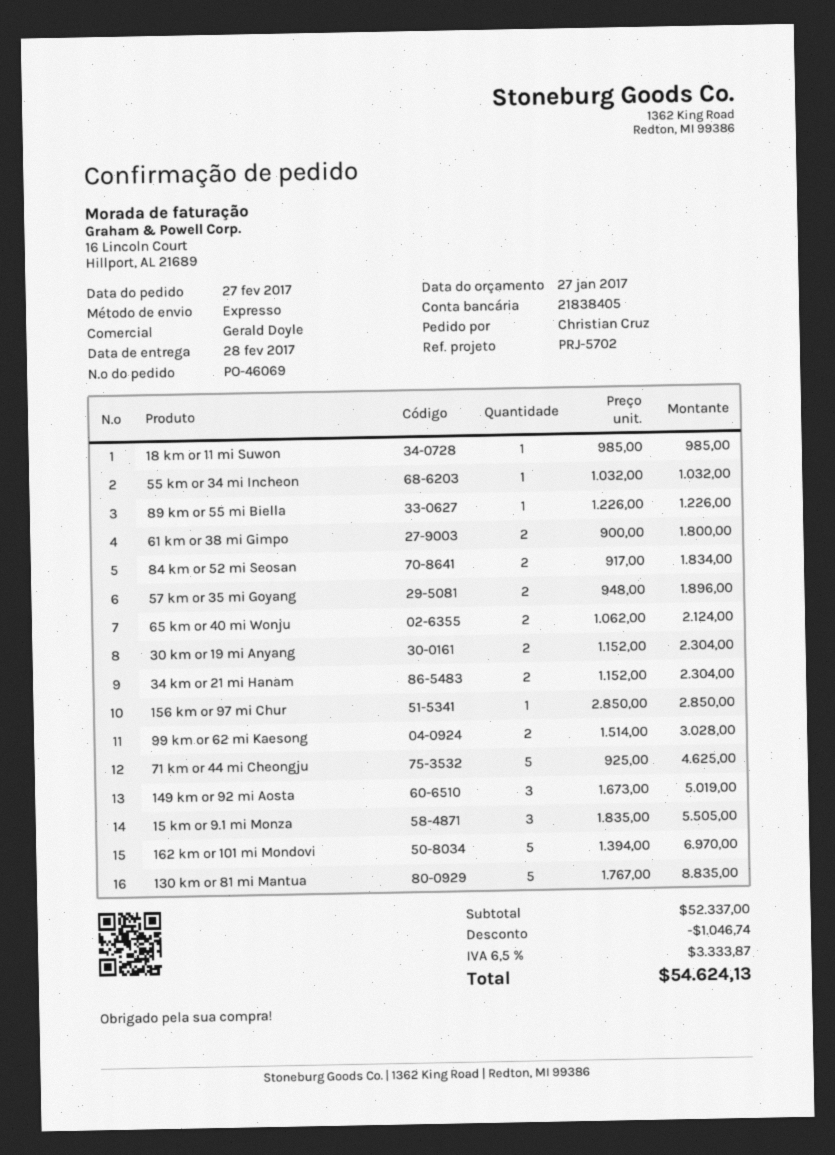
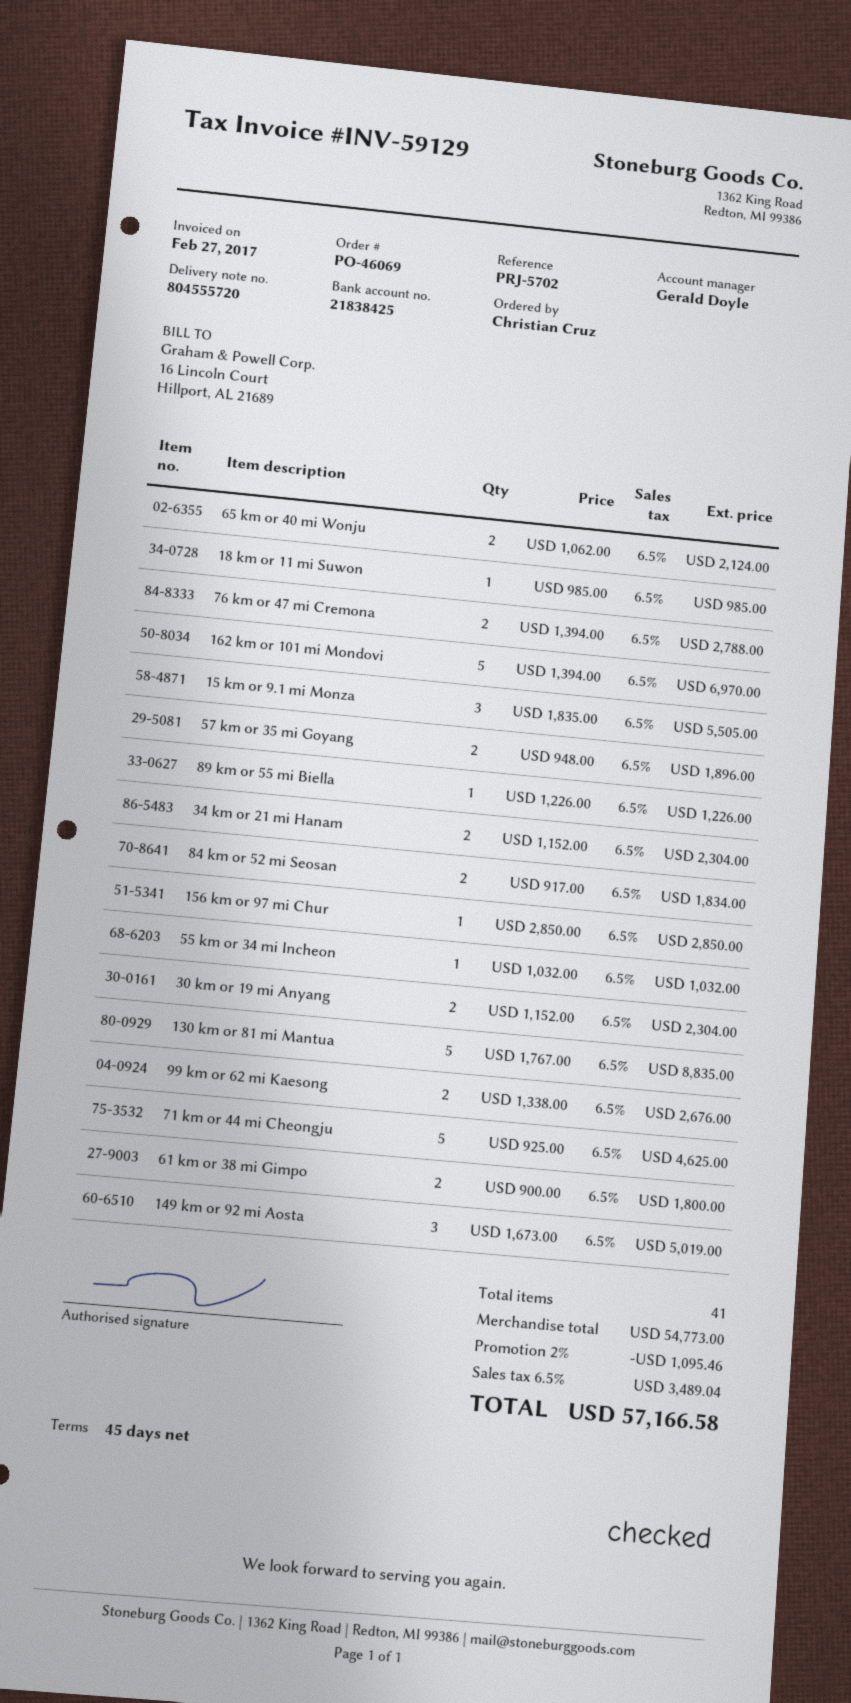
bank account: 21838405 -> 21838425
99 km or 62 mi Kaesong: 2 x 1514.00 = 3028.00 -> 2 x 1338.00 = 2676.00
76 km or 47 mi Cremona: none -> 2 x 1394.00 = 2788.00
subtotal: 52337.00 -> 54773.00
discount: 1046.74 -> 1095.46
tax: 6.5% = 3333.87 -> 6.5% = 3489.04
total: 54624.13 -> 57166.58

